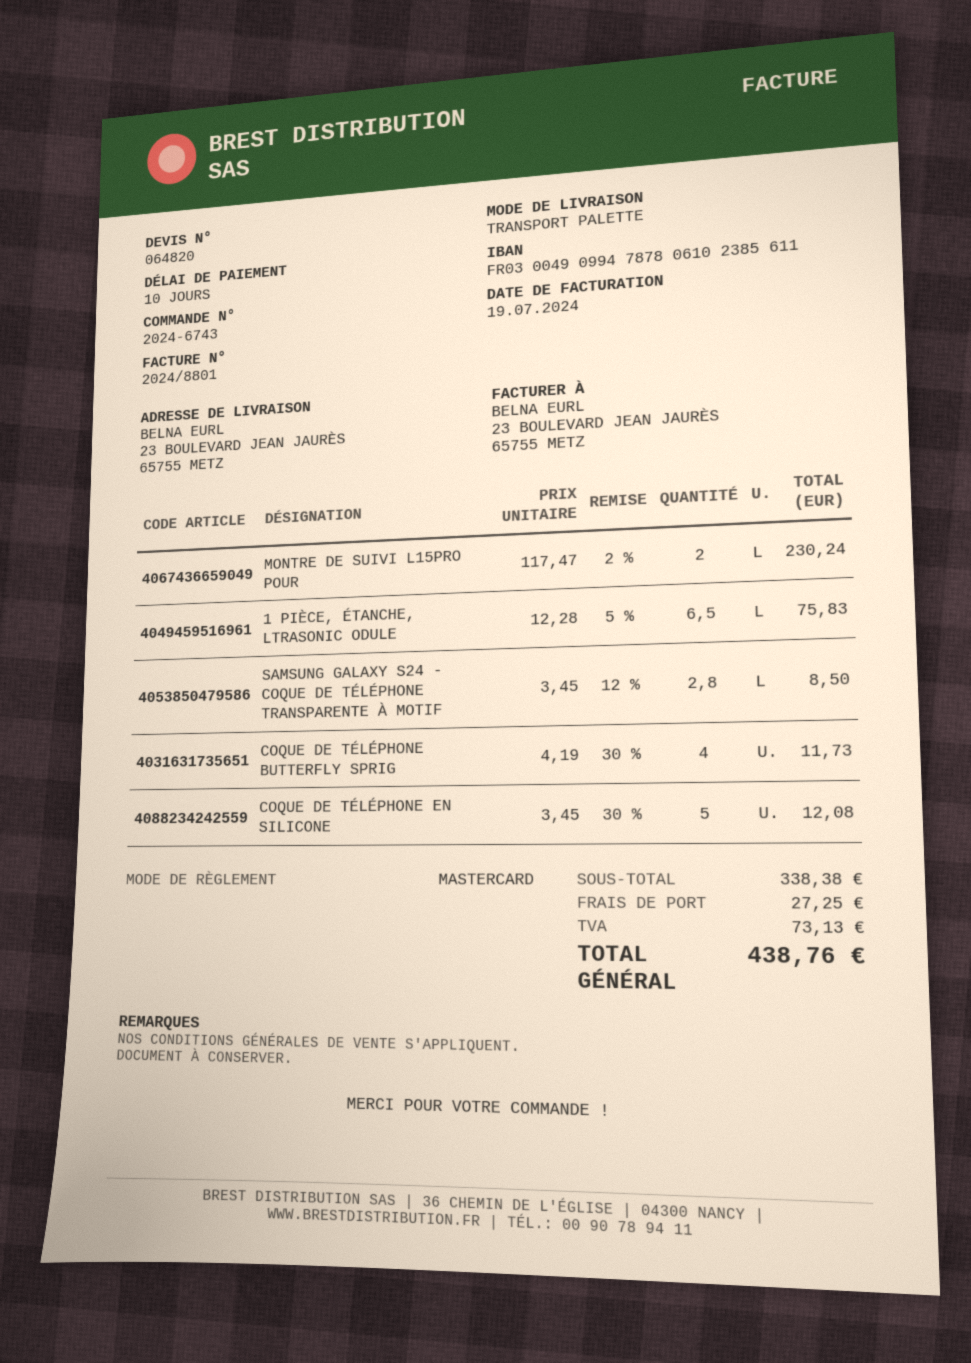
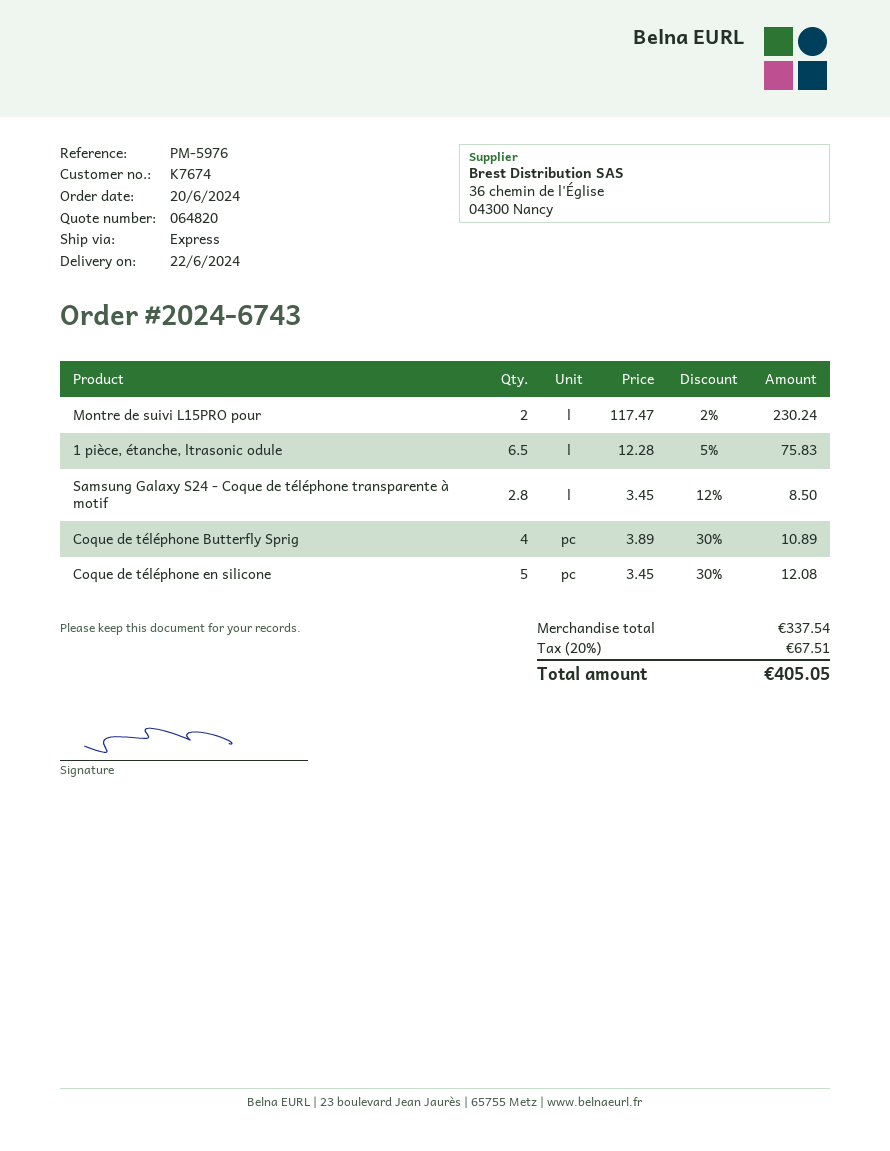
shipping method: pallet freight -> express
COQUE DE TÉLÉPHONE BUTTERFLY SPRIG: 4 x 4.19 - 30% = 11.73 -> 4 x 3.89 - 30% = 10.89
subtotal: 338.38 -> 337.54
shipping: 27.25 -> none
tax: 73.13 -> 67.51
total: 438.76 -> 405.05

